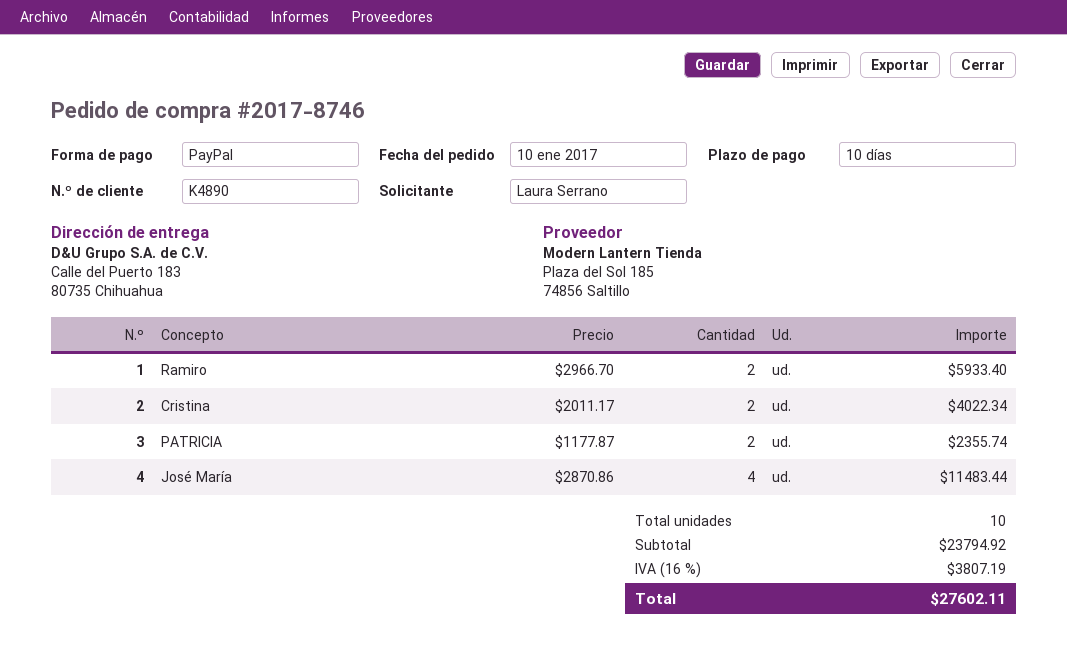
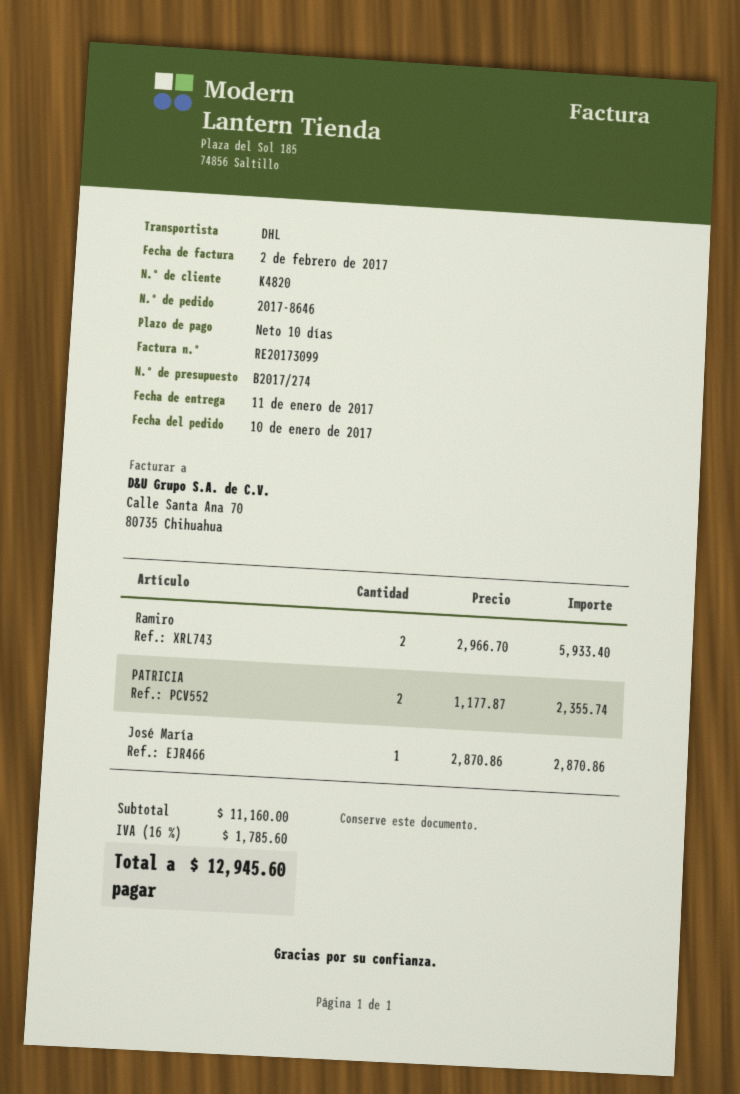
order number: 2017-8746 -> 2017-8646
customer number: K4890 -> K4820
Cristina: 2 x 2011.17 = 4022.34 -> none
José María: 4 x 2870.86 = 11483.44 -> 1 x 2870.86 = 2870.86
subtotal: 23794.92 -> 11160.00
tax: 16% = 3807.19 -> 16% = 1785.60
total: 27602.11 -> 12945.60

